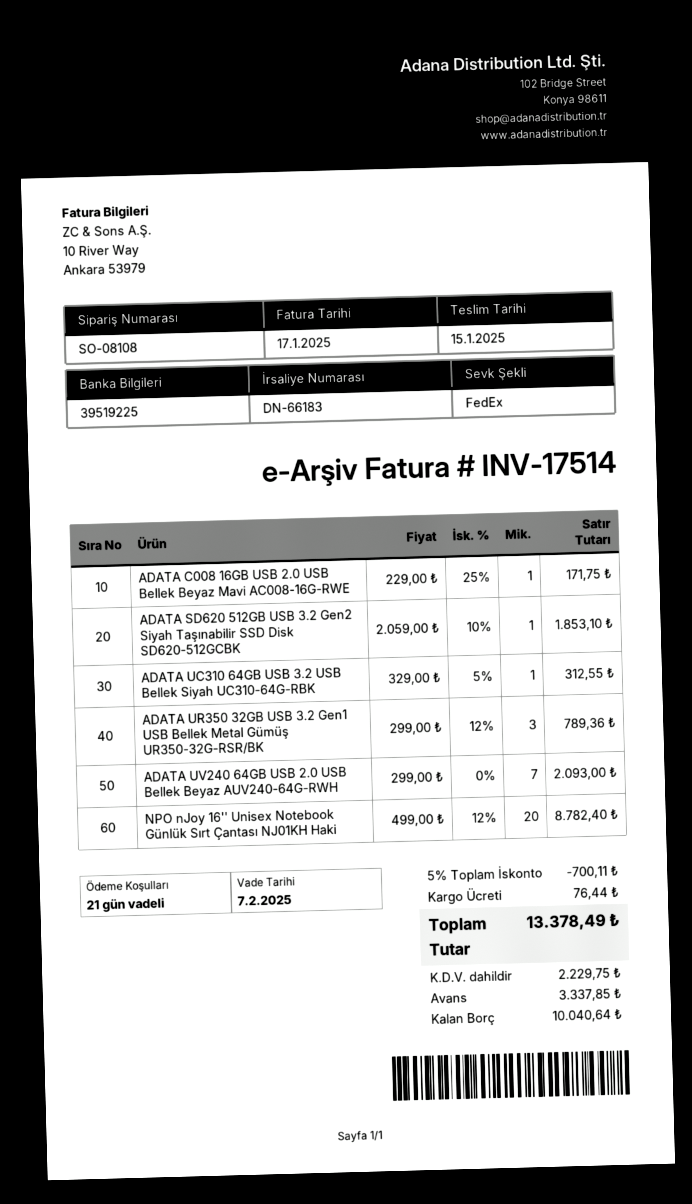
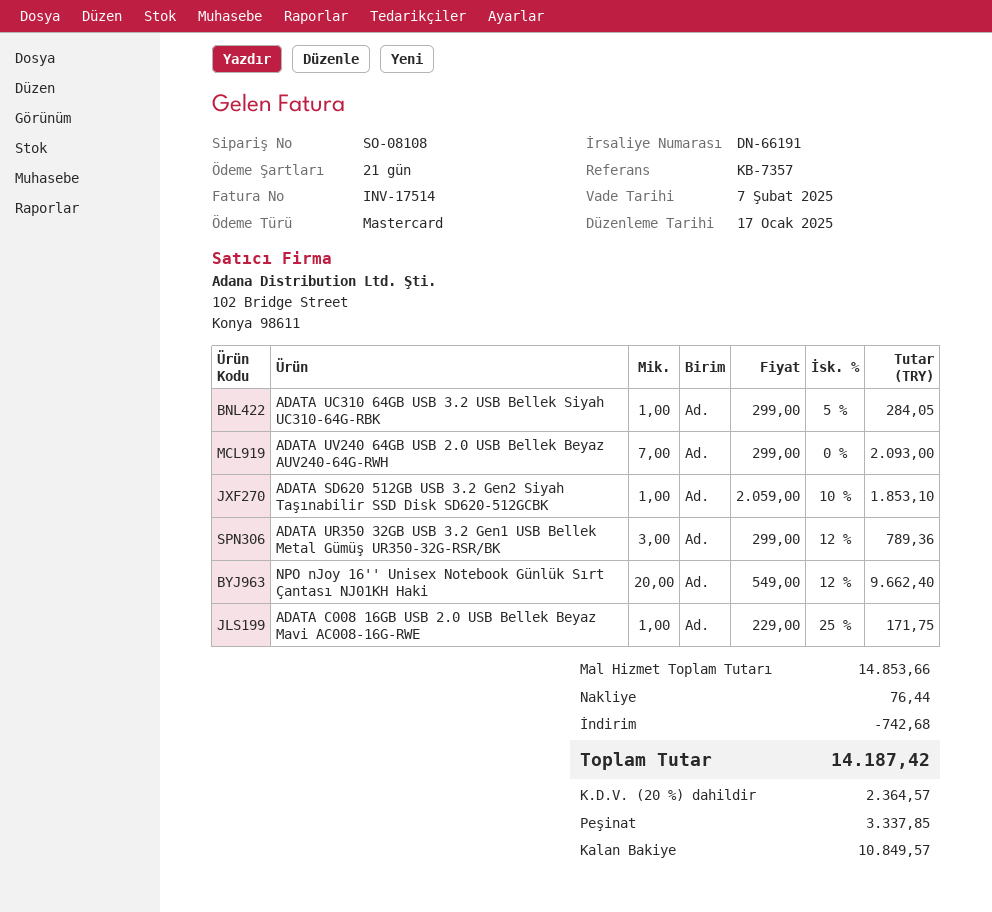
delivery note number: DN-66183 -> DN-66191
ADATA UC310 64GB USB 3.2 USB Bellek Siyah UC310-64G-RBK: 1 x 329.00 - 5% = 312.55 -> 1 x 299.00 - 5% = 284.05
NPO nJoy 16'' Unisex Notebook Günlük Sırt Çantası NJ01KH Haki: 20 x 499.00 - 12% = 8782.40 -> 20 x 549.00 - 12% = 9662.40
discount: 700.11 -> 742.68
tax: 2229.75 -> 2364.57
total: 13378.49 -> 14187.42
balance: 10040.64 -> 10849.57

